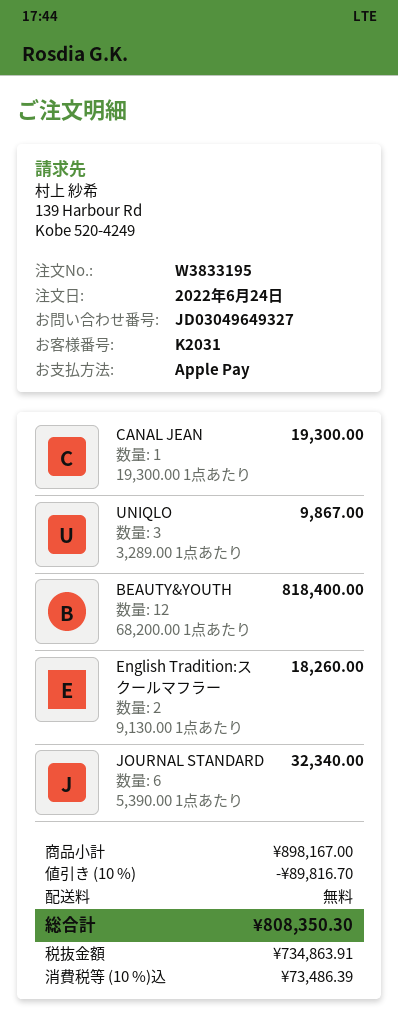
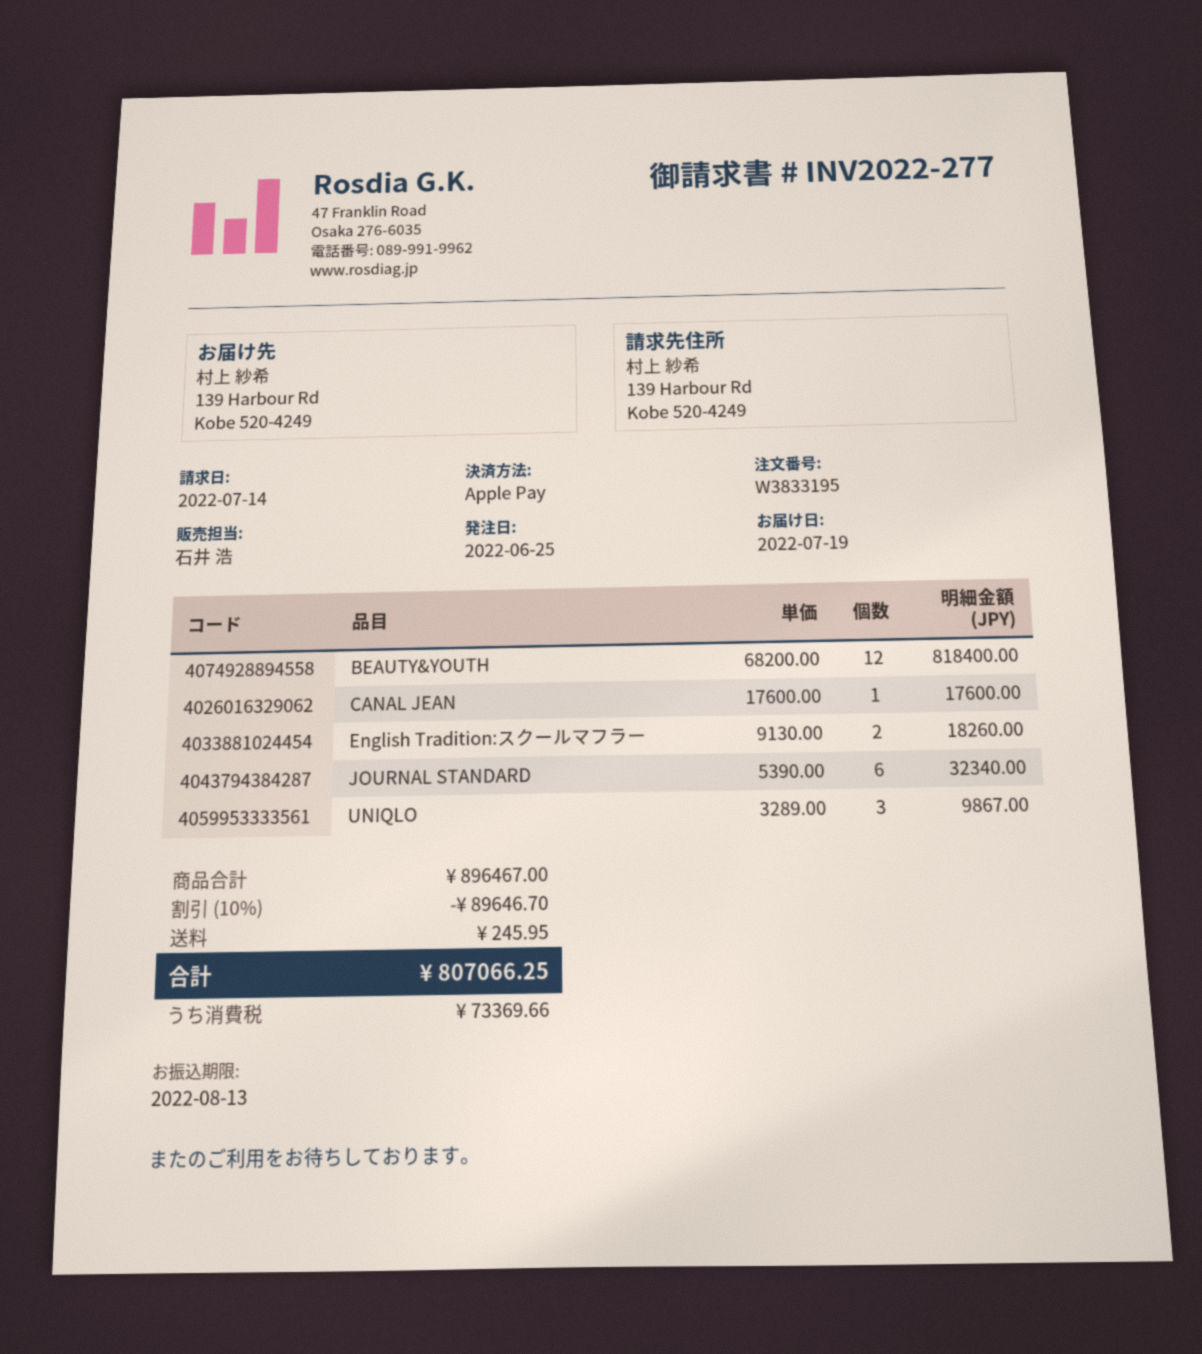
order date: 2022-06-24 -> 2022-06-25
CANAL JEAN: 1 x 19300.00 = 19300.00 -> 1 x 17600.00 = 17600.00
subtotal: 898167.00 -> 896467.00
discount: 10% = 89816.70 -> 10% = 89646.70
shipping: 0.00 -> 245.95
tax: 73486.39 -> 73369.66
total: 808350.30 -> 807066.25

